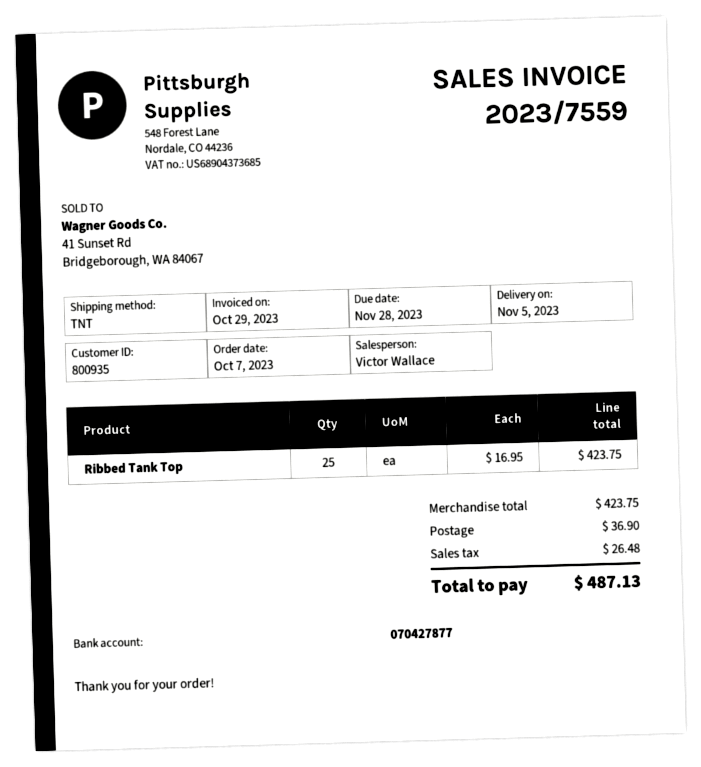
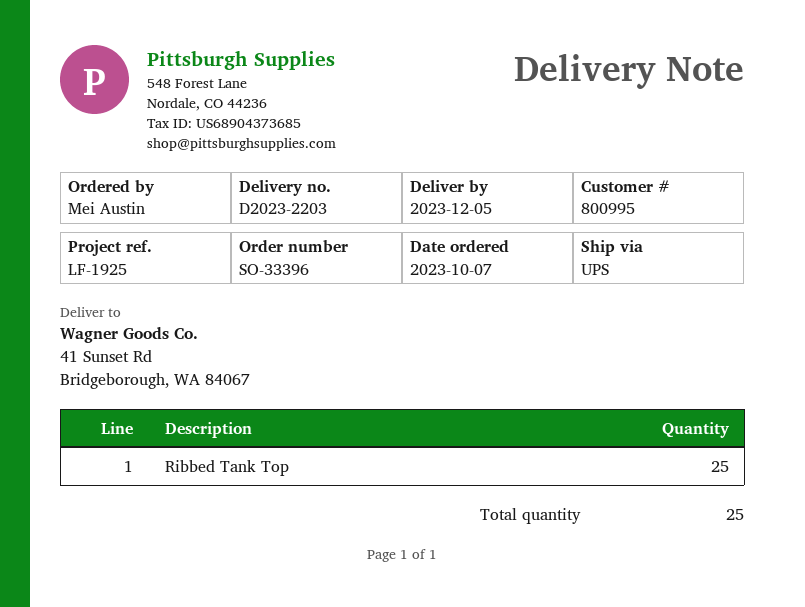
delivery date: 2023-11-05 -> 2023-12-05
customer number: 800935 -> 800995
shipping method: TNT -> UPS

